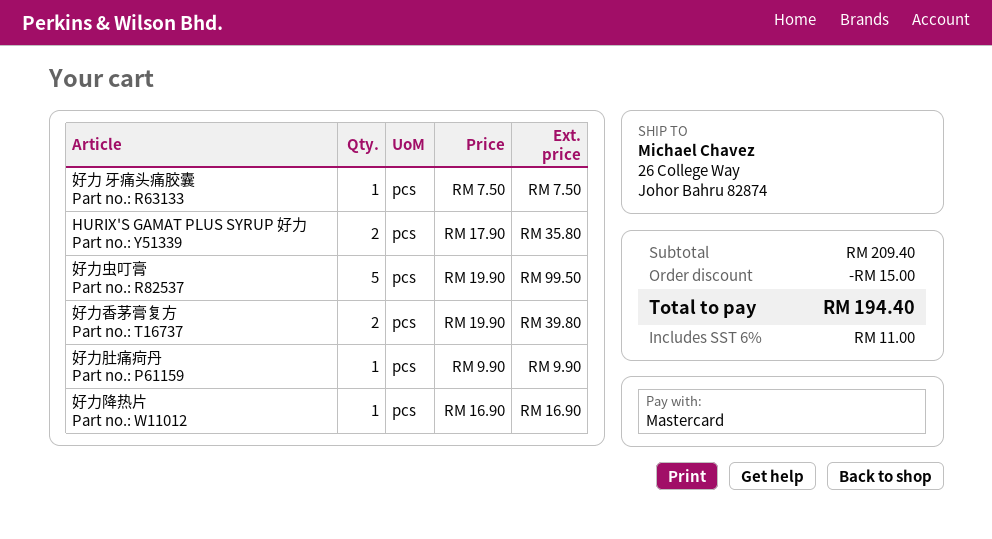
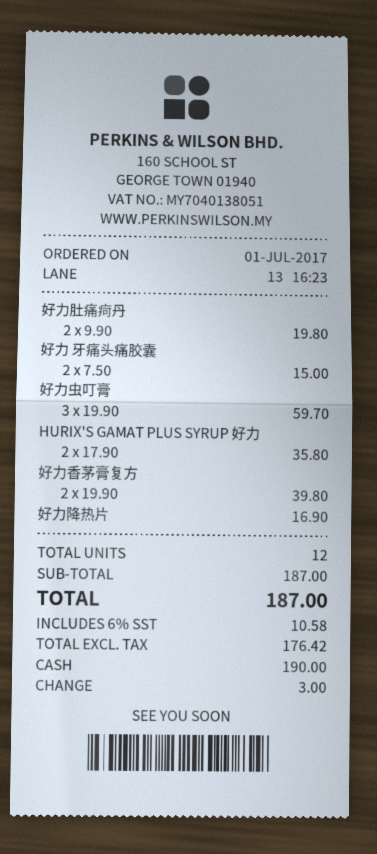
payment method: Mastercard -> cash
好力 牙痛头痛胶囊: 1 x 7.50 = 7.50 -> 2 x 7.50 = 15.00
好力虫叮膏: 5 x 19.90 = 99.50 -> 3 x 19.90 = 59.70
好力肚痛疴丹: 1 x 9.90 = 9.90 -> 2 x 9.90 = 19.80
subtotal: 209.40 -> 187.00
discount: 15.00 -> none
tax: 6% = 11.00 -> 6% = 10.58
total: 194.40 -> 187.00

